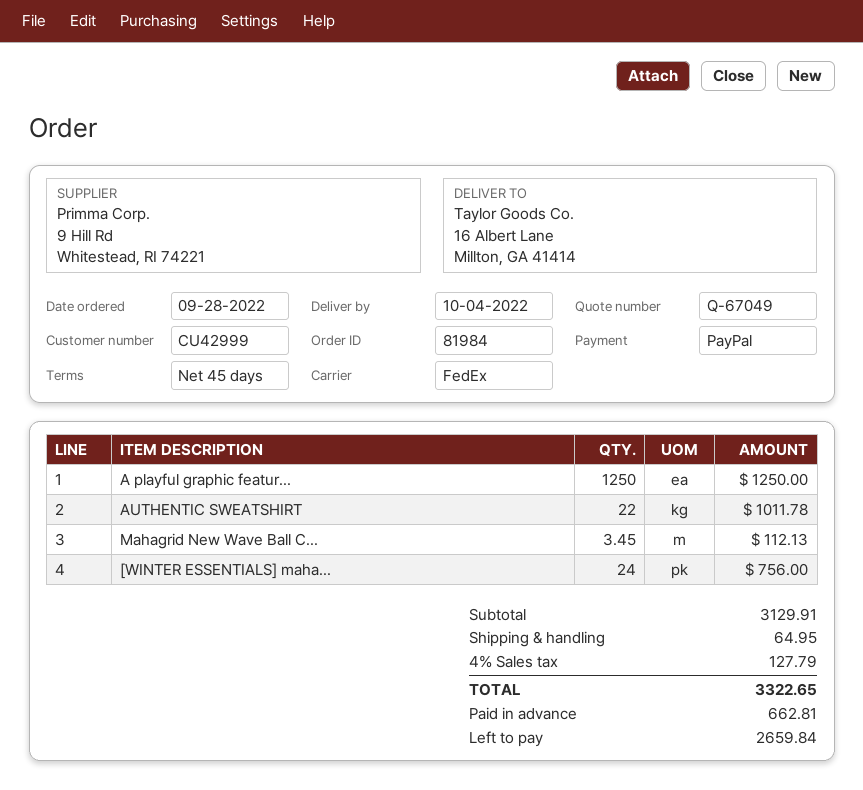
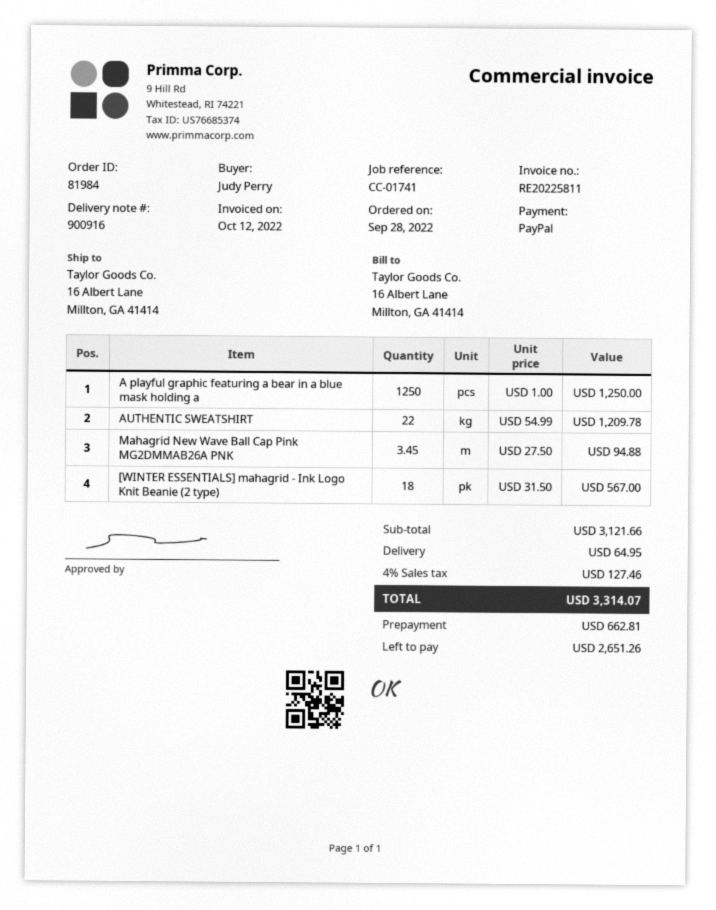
AUTHENTIC SWEATSHIRT: 22 for 1011.78 -> 22 for 1209.78
Mahagrid New Wave Ball C...: 3.45 for 112.13 -> 3.45 for 94.88
[WINTER ESSENTIALS] maha...: 24 for 756.00 -> 18 for 567.00
subtotal: 3129.91 -> 3121.66
tax: 4% = 127.79 -> 4% = 127.46
total: 3322.65 -> 3314.07
balance: 2659.84 -> 2651.26

